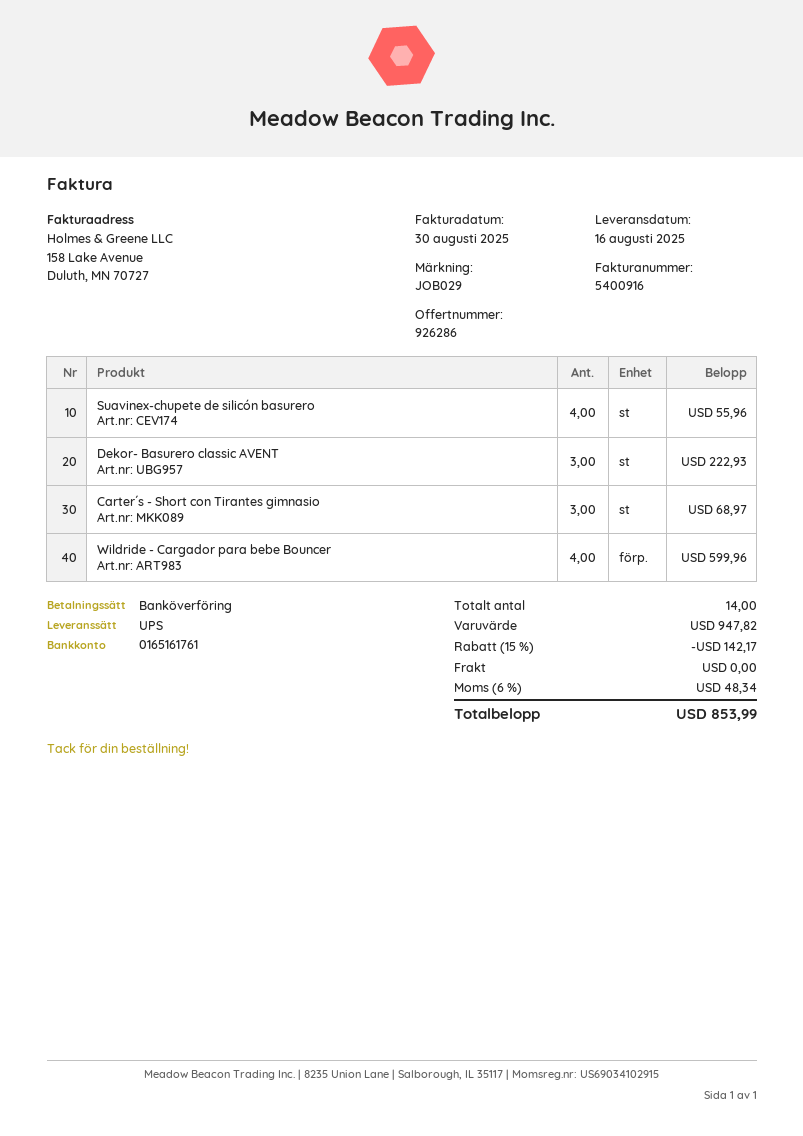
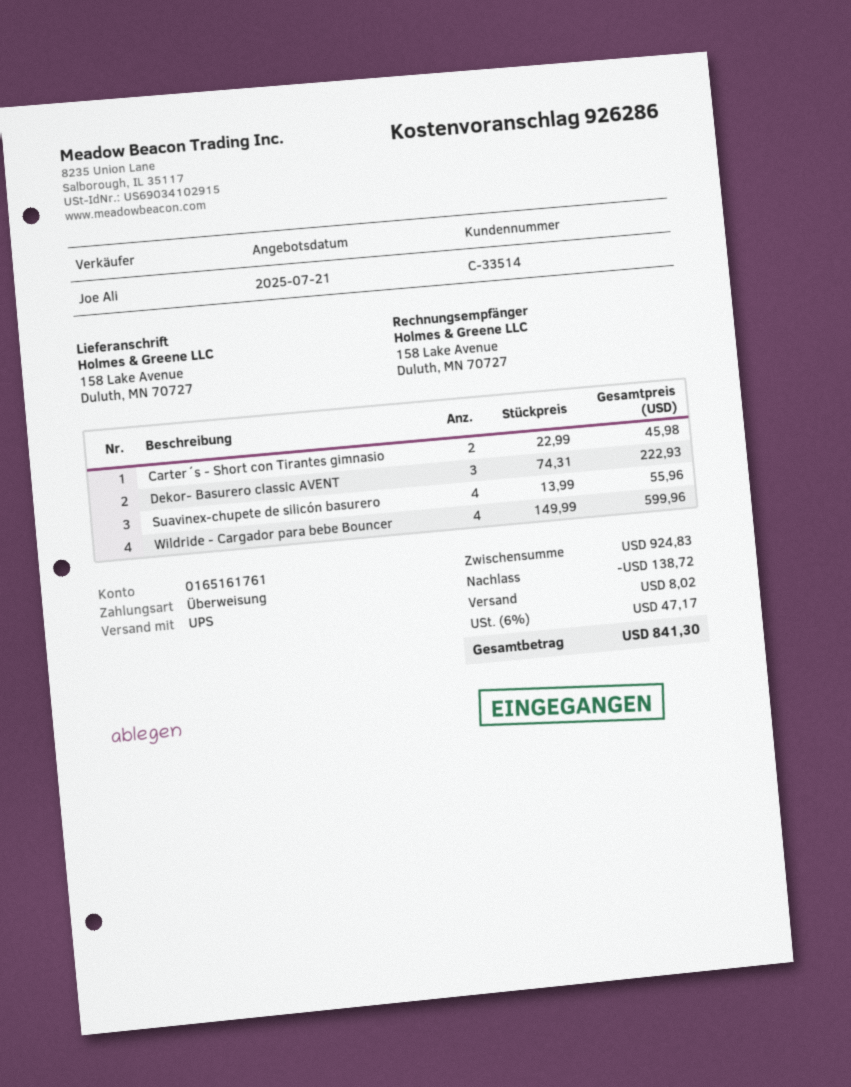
Carter´s - Short con Tirantes gimnasio: 3 for 68.97 -> 2 for 45.98
subtotal: 947.82 -> 924.83
discount: 142.17 -> 138.72
shipping: 0.00 -> 8.02
tax: 6% = 48.34 -> 6% = 47.17
total: 853.99 -> 841.30

